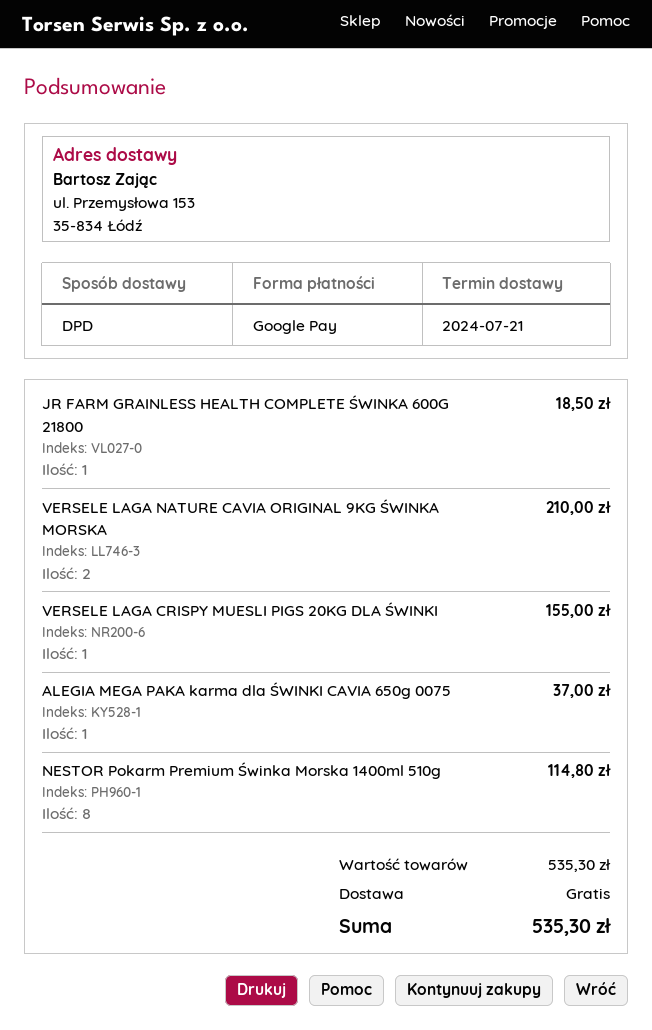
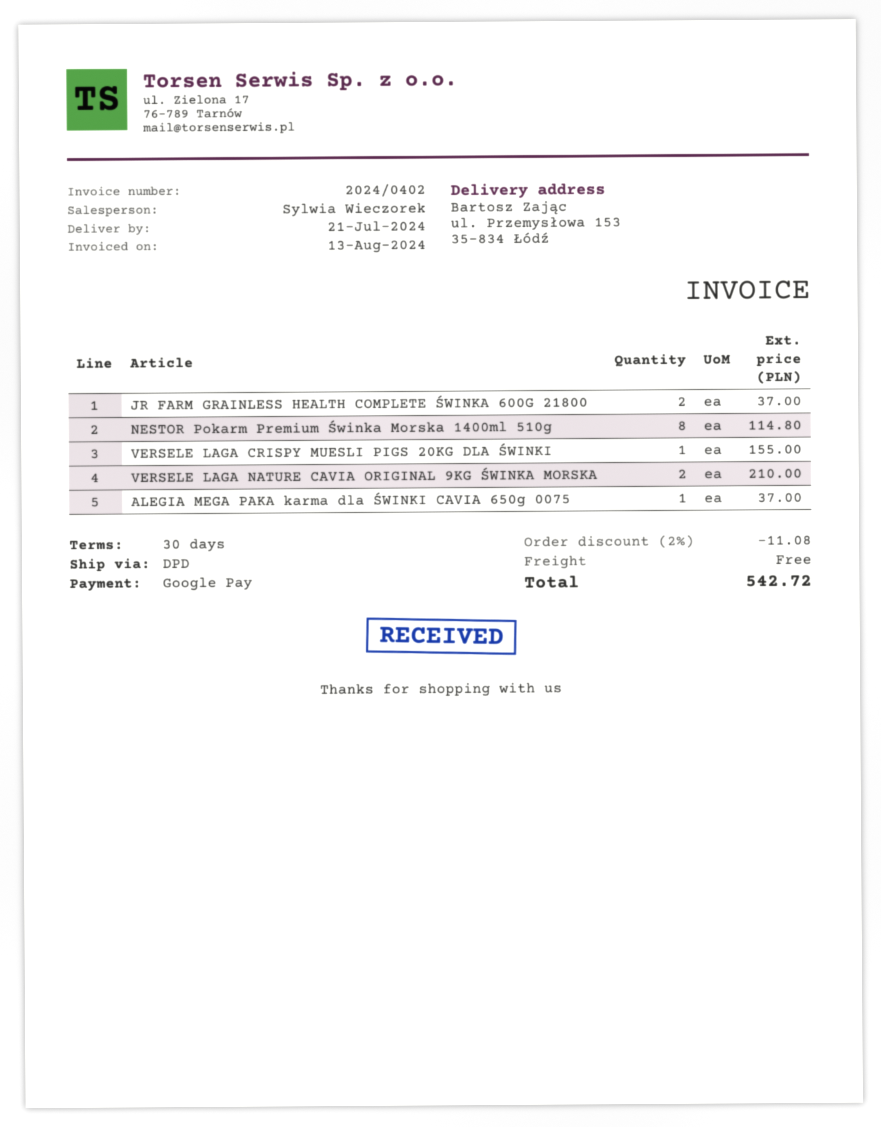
JR FARM GRAINLESS HEALTH COMPLETE ŚWINKA 600G 21800: 1 for 18.50 -> 2 for 37.00
discount: none -> 2% = 11.08
total: 535.30 -> 542.72

